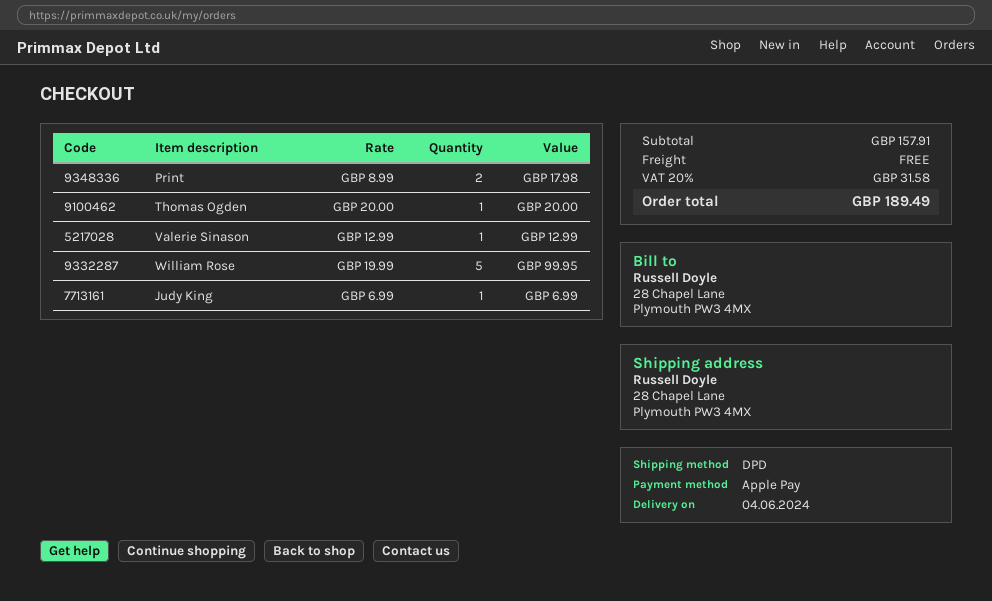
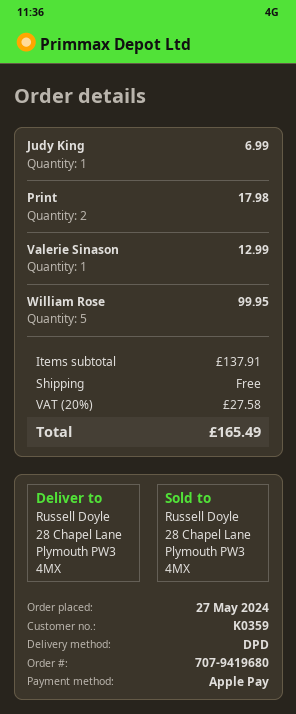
Thomas Ogden: 1 for 20.00 -> none
subtotal: 157.91 -> 137.91
tax: 20% = 31.58 -> 20% = 27.58
total: 189.49 -> 165.49

